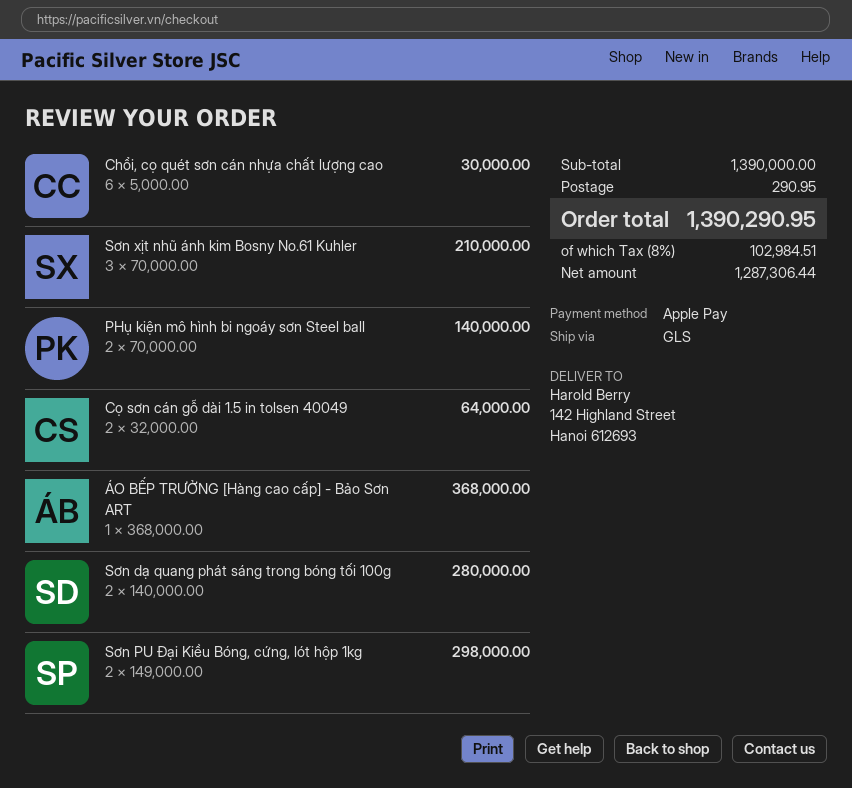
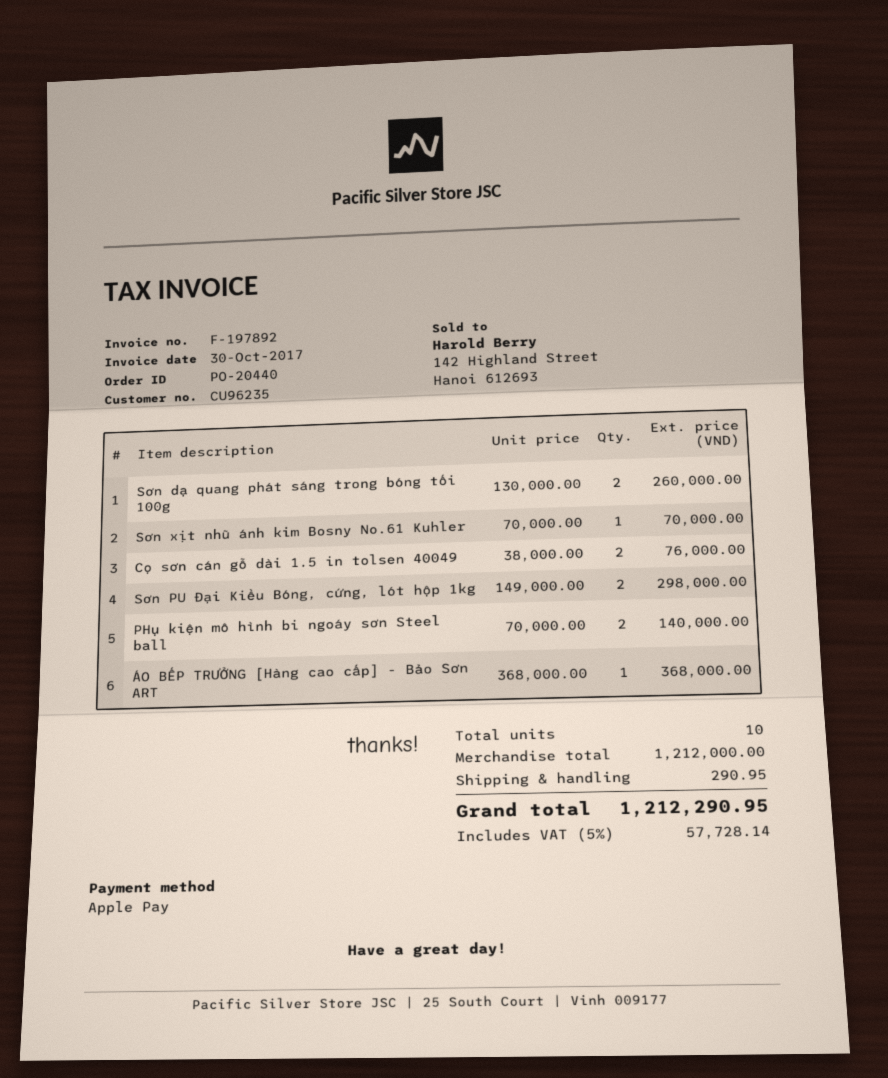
Chổi, cọ quét sơn cán nhựa chất lượng cao: 6 x 5000.00 = 30000.00 -> none
Sơn xịt nhũ ánh kim Bosny No.61 Kuhler: 3 x 70000.00 = 210000.00 -> 1 x 70000.00 = 70000.00
Cọ sơn cán gỗ dài 1.5 in tolsen 40049: 2 x 32000.00 = 64000.00 -> 2 x 38000.00 = 76000.00
Sơn dạ quang phát sáng trong bóng tối 100g: 2 x 140000.00 = 280000.00 -> 2 x 130000.00 = 260000.00
subtotal: 1390000.00 -> 1212000.00
tax: 8% = 102984.51 -> 5% = 57728.14
total: 1390290.95 -> 1212290.95

